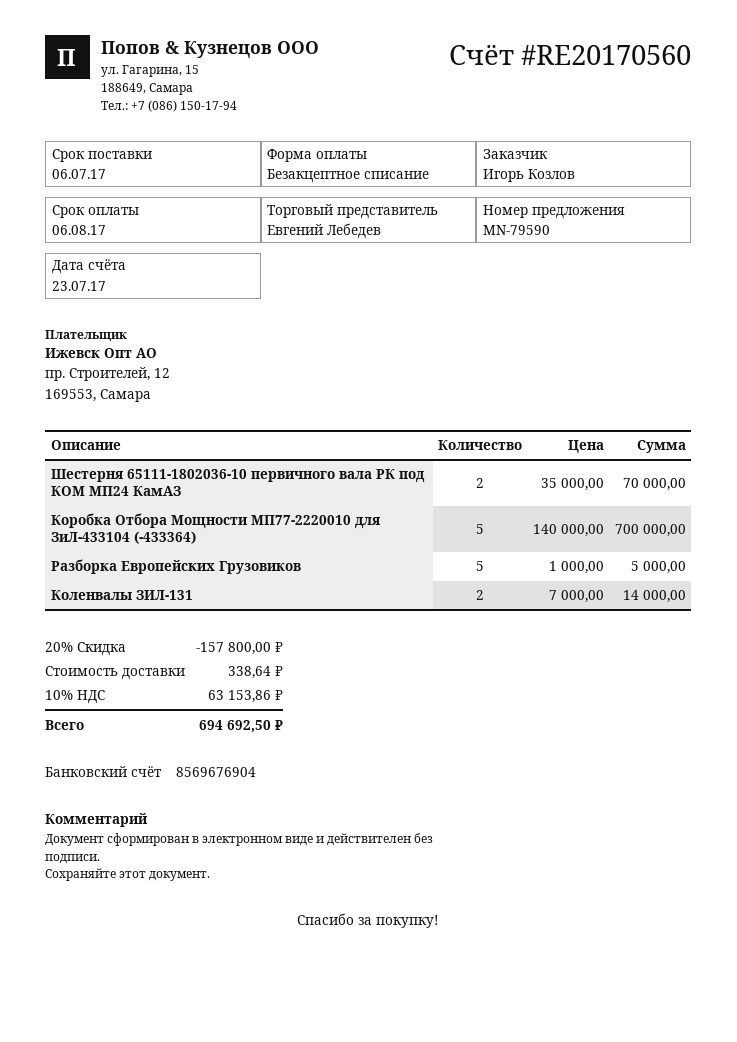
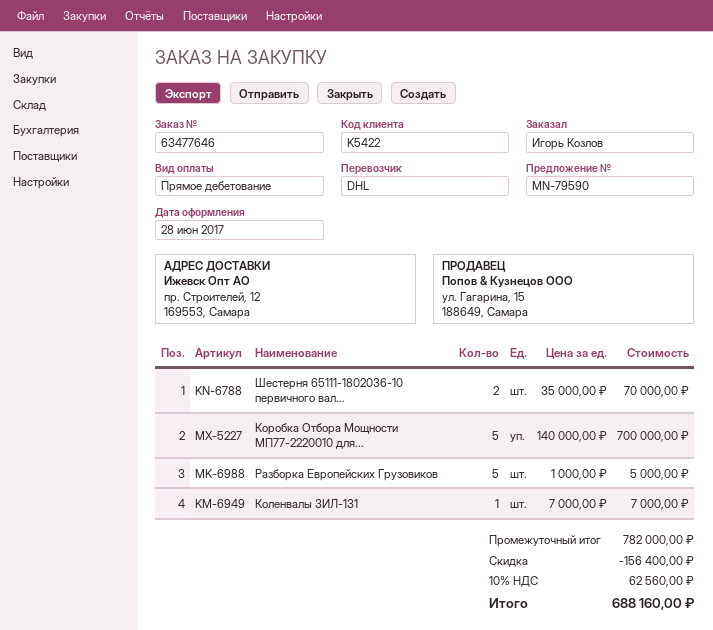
Коленвалы ЗИЛ-131: 2 x 7000.00 = 14000.00 -> 1 x 7000.00 = 7000.00
discount: 157800.00 -> 156400.00
shipping: 338.64 -> none
tax: 10% = 63153.86 -> 10% = 62560.00
total: 694692.50 -> 688160.00

